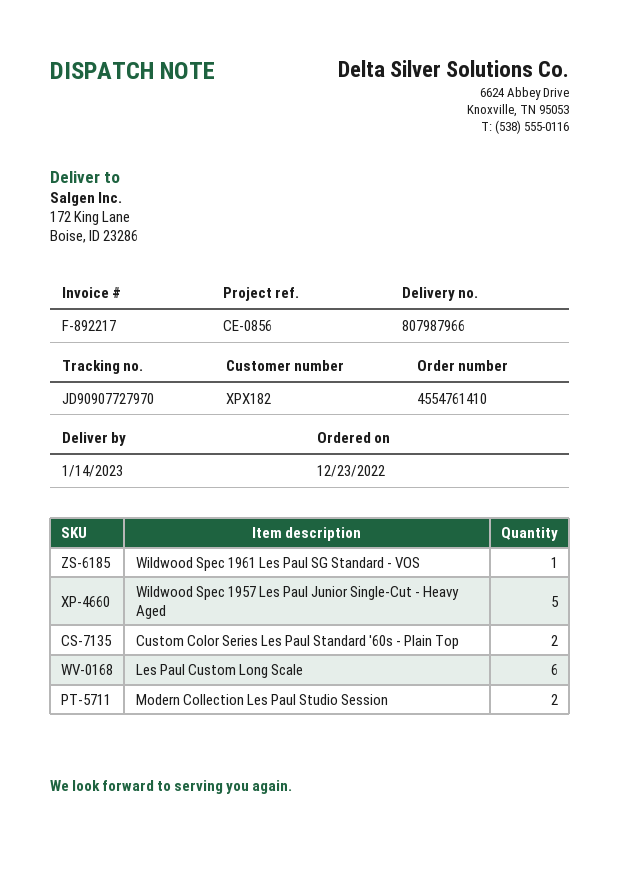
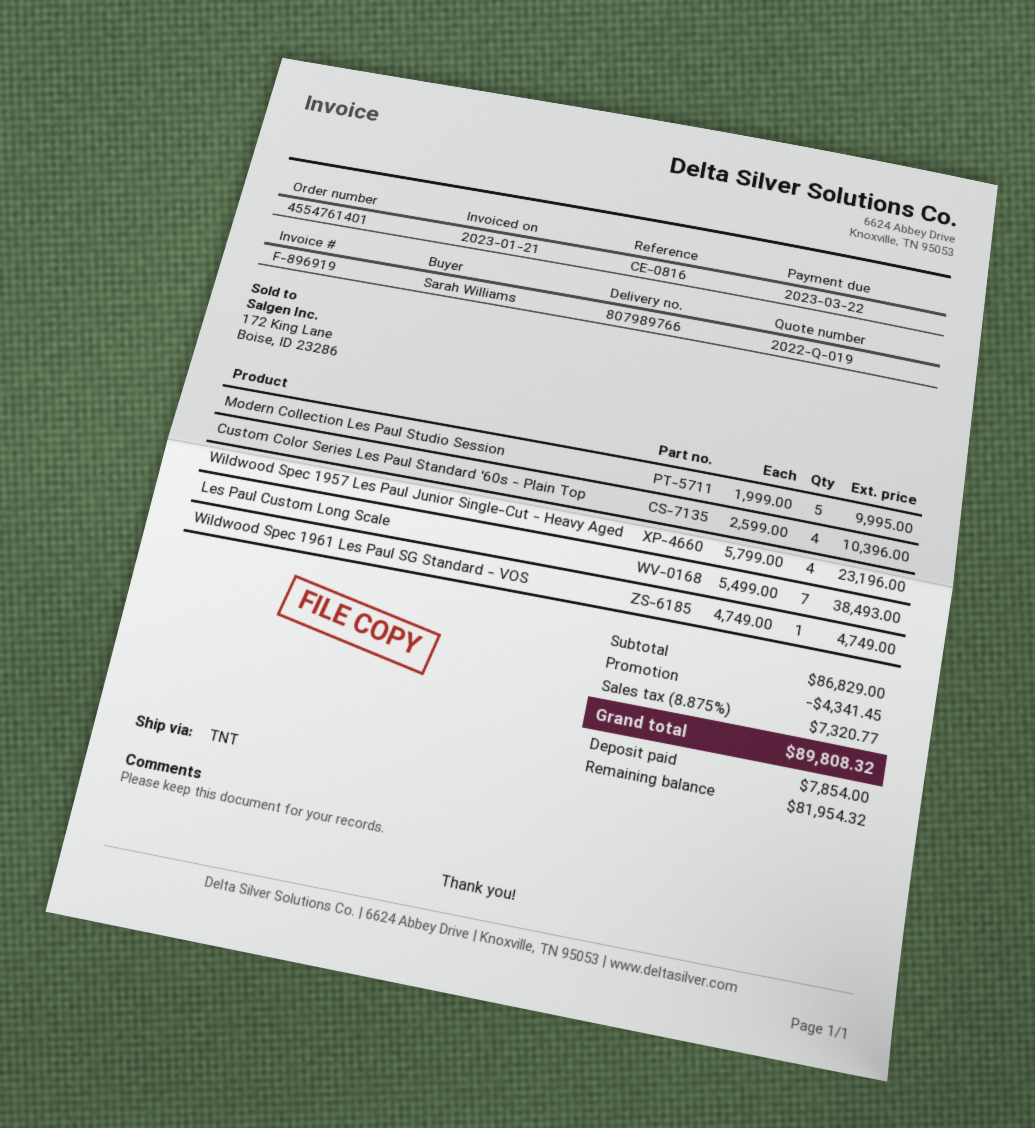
order number: 4554761410 -> 4554761401
delivery note number: 807987966 -> 807989766
invoice number: F-892217 -> F-896919
reference: CE-0856 -> CE-0816
Wildwood Spec 1957 Les Paul Junior Single-Cut - Heavy Aged: 5 -> 4
Custom Color Series Les Paul Standard '60s - Plain Top: 2 -> 4
Les Paul Custom Long Scale: 6 -> 7
Modern Collection Les Paul Studio Session: 2 -> 5

